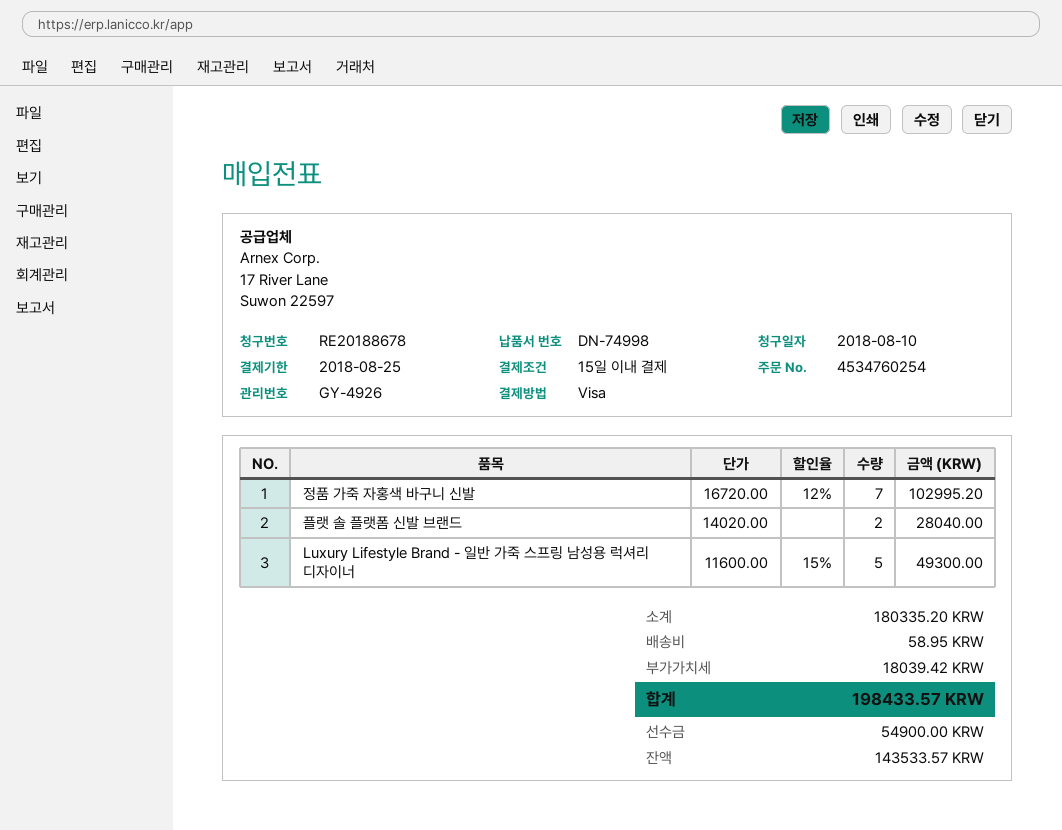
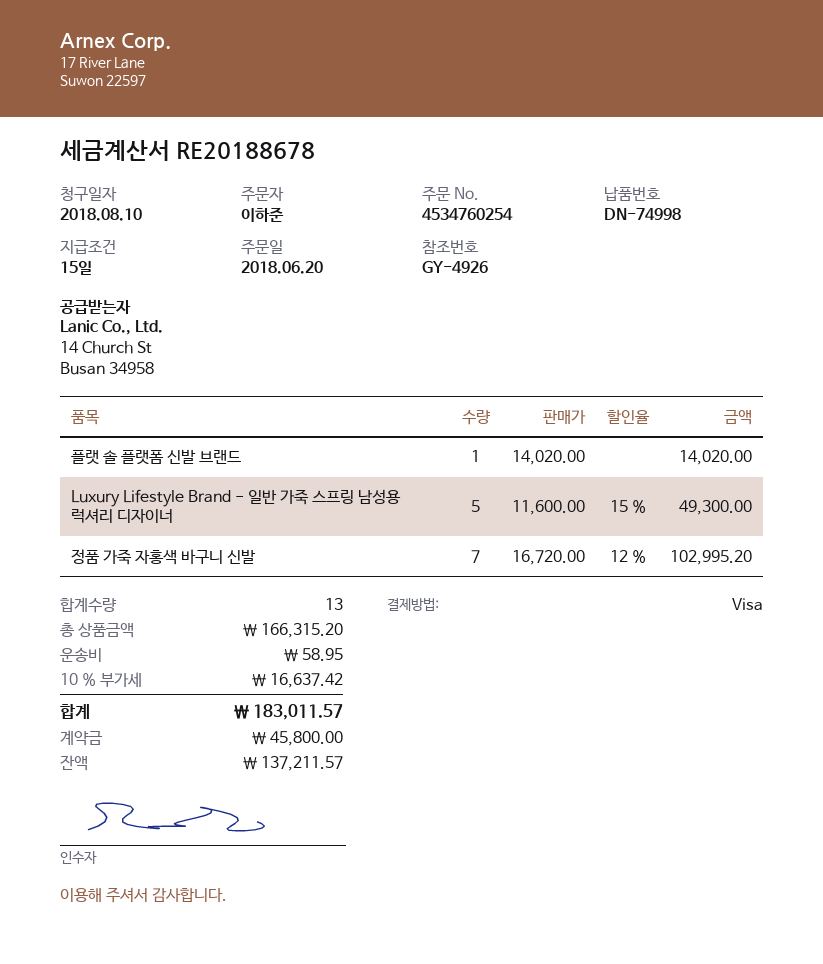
플랫 솔 플랫폼 신발 브랜드: 2 x 14020.00 = 28040.00 -> 1 x 14020.00 = 14020.00
subtotal: 180335.20 -> 166315.20
tax: 18039.42 -> 16637.42
total: 198433.57 -> 183011.57
deposit: 54900.00 -> 45800.00
balance: 143533.57 -> 137211.57

